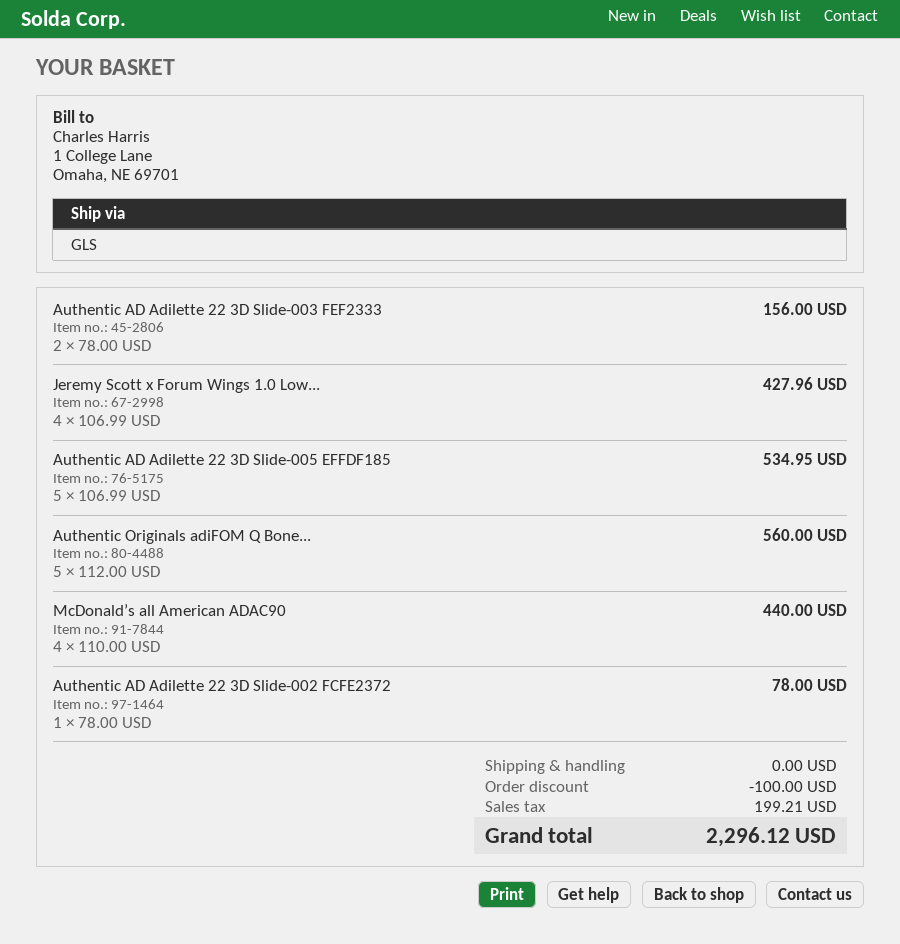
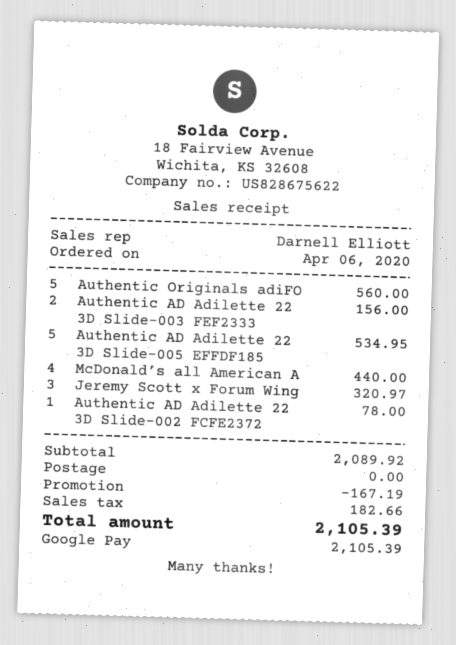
Jeremy Scott x Forum Wings 1.0 Low...: 4 for 427.96 -> 3 for 320.97
discount: 100.00 -> 167.19
tax: 199.21 -> 182.66
total: 2296.12 -> 2105.39

